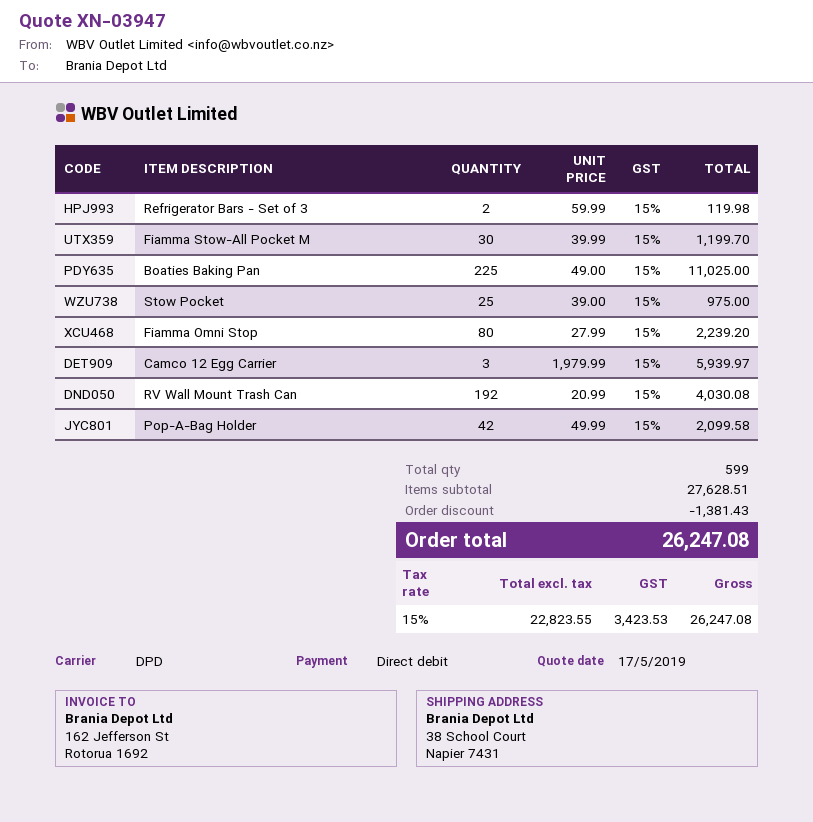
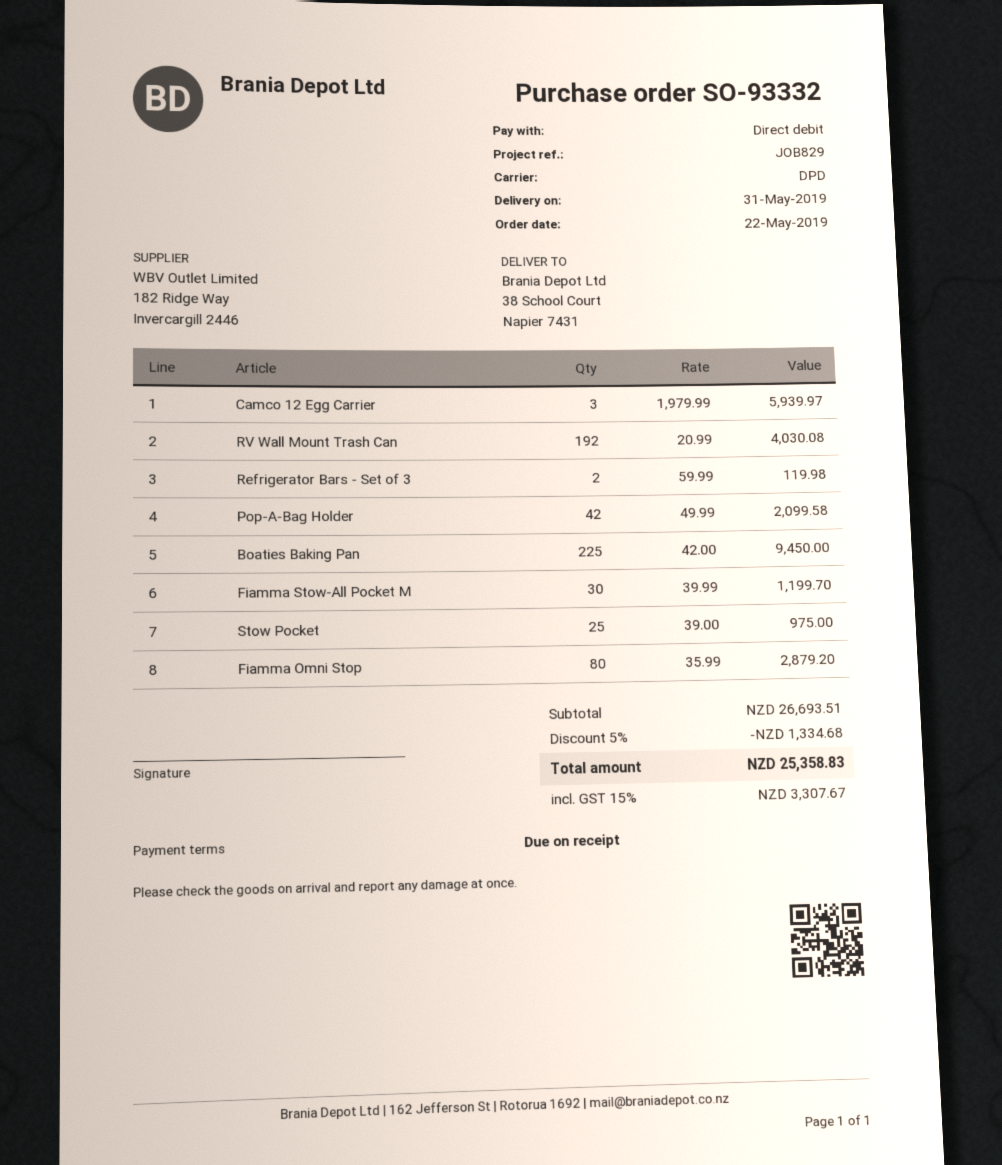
Boaties Baking Pan: 225 x 49.00 = 11025.00 -> 225 x 42.00 = 9450.00
Fiamma Omni Stop: 80 x 27.99 = 2239.20 -> 80 x 35.99 = 2879.20
subtotal: 27628.51 -> 26693.51
discount: 1381.43 -> 1334.68
tax: 15% = 3423.53 -> 15% = 3307.67
total: 26247.08 -> 25358.83

